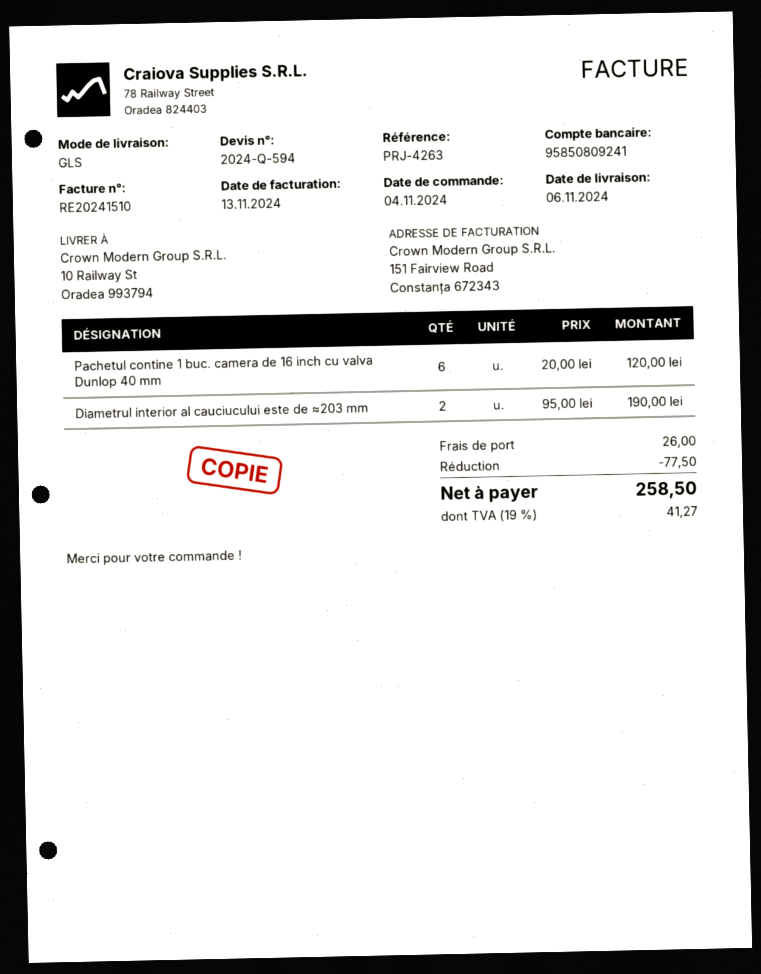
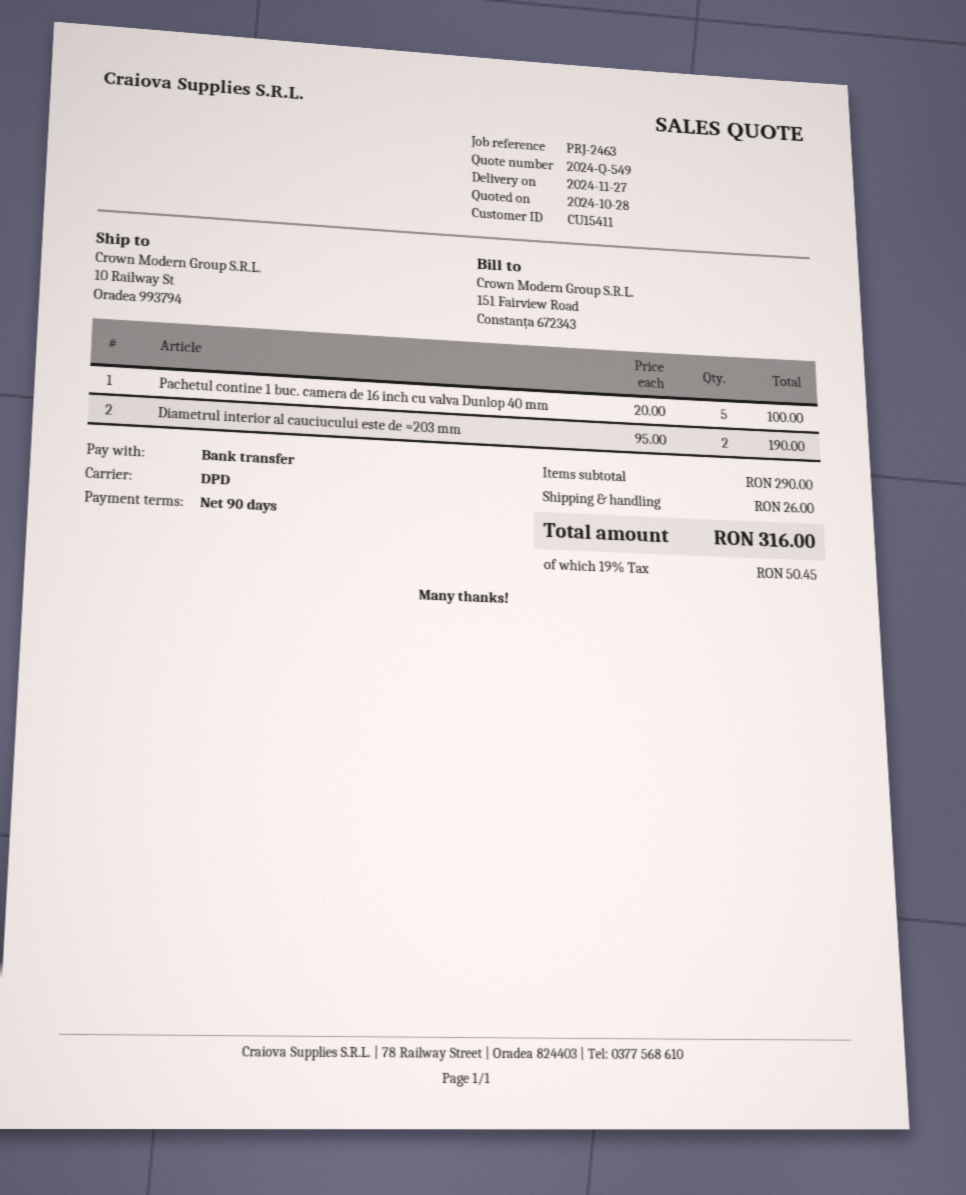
quote number: 2024-Q-594 -> 2024-Q-549
delivery date: 2024-11-06 -> 2024-11-27
reference: PRJ-4263 -> PRJ-2463
shipping method: GLS -> DPD
Pachetul contine 1 buc. camera de 16 inch cu valva Dunlop 40 mm: 6 x 20.00 = 120.00 -> 5 x 20.00 = 100.00
discount: 77.50 -> none
tax: 19% = 41.27 -> 19% = 50.45
total: 258.50 -> 316.00

